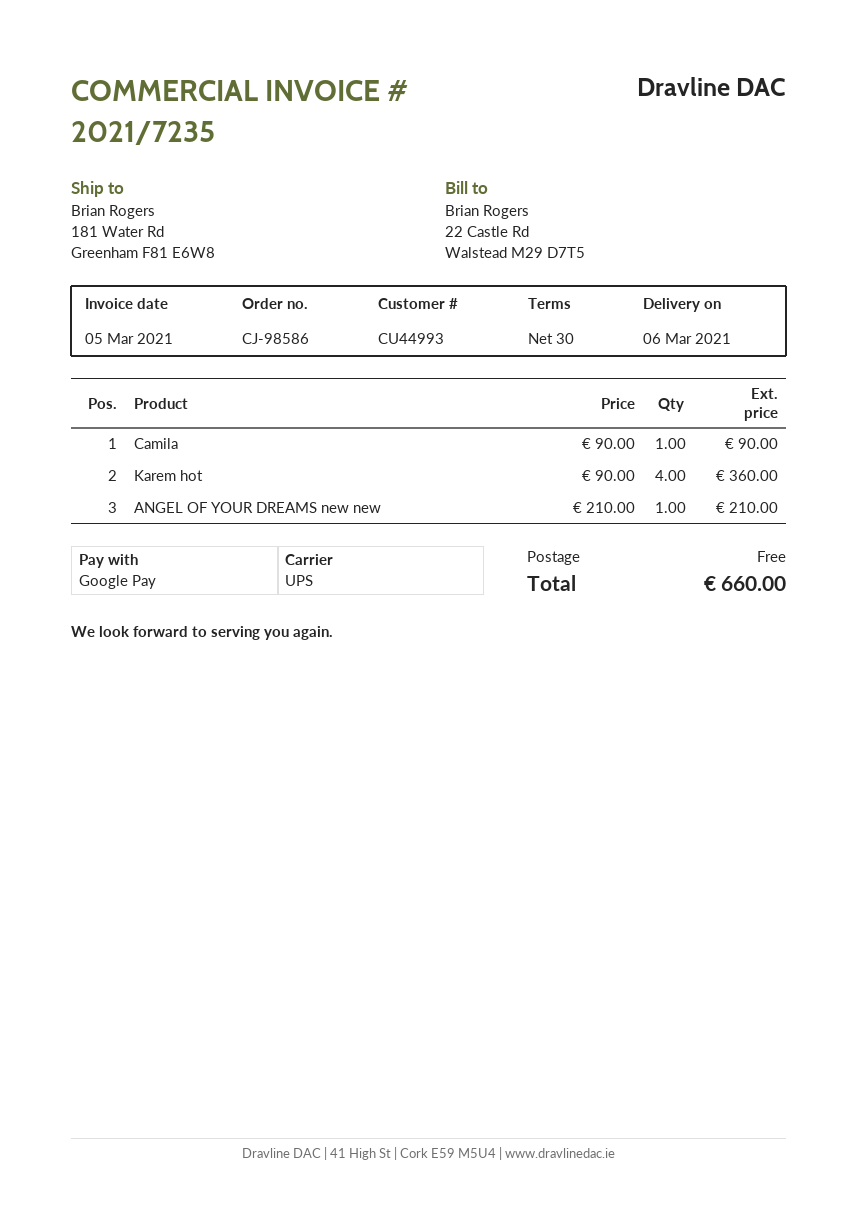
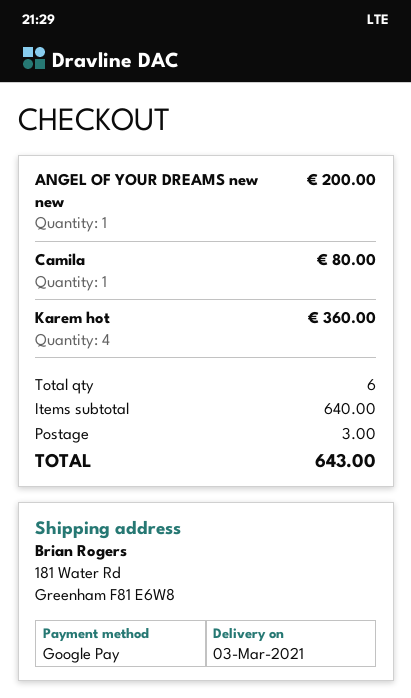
delivery date: 2021-03-06 -> 2021-03-03
Camila: 1 for 90.00 -> 1 for 80.00
ANGEL OF YOUR DREAMS new new: 1 for 210.00 -> 1 for 200.00
shipping: 0.00 -> 3.00
total: 660.00 -> 643.00

